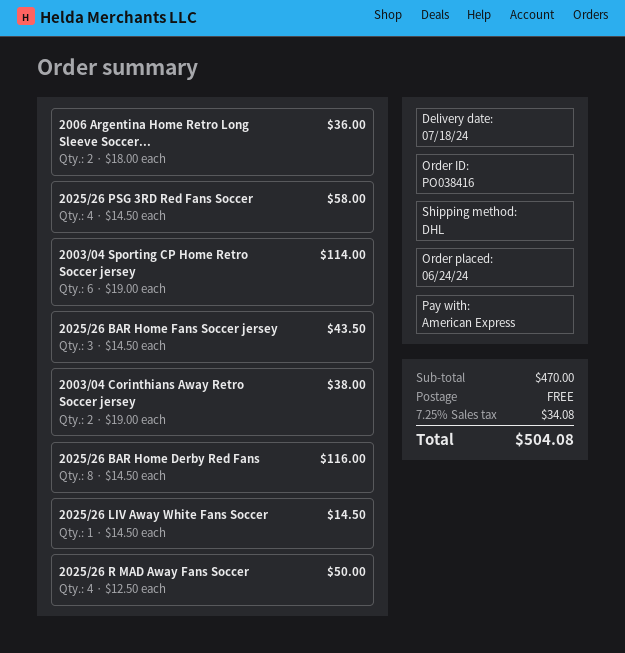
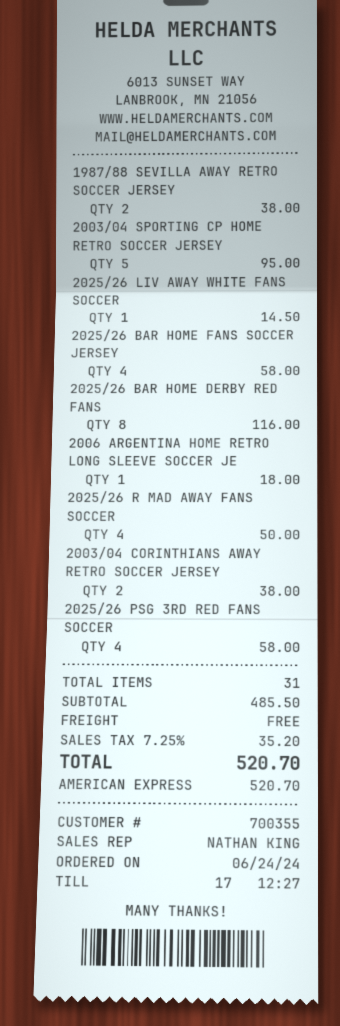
2006 Argentina Home Retro Long Sleeve Soccer...: 2 for 36.00 -> 1 for 18.00
2003/04 Sporting CP Home Retro Soccer jersey: 6 for 114.00 -> 5 for 95.00
2025/26 BAR Home Fans Soccer jersey: 3 for 43.50 -> 4 for 58.00
1987/88 SEVILLA AWAY RETRO SOCCER JERSEY: none -> 2 for 38.00
subtotal: 470.00 -> 485.50
tax: 7.25% = 34.08 -> 7.25% = 35.20
total: 504.08 -> 520.70

